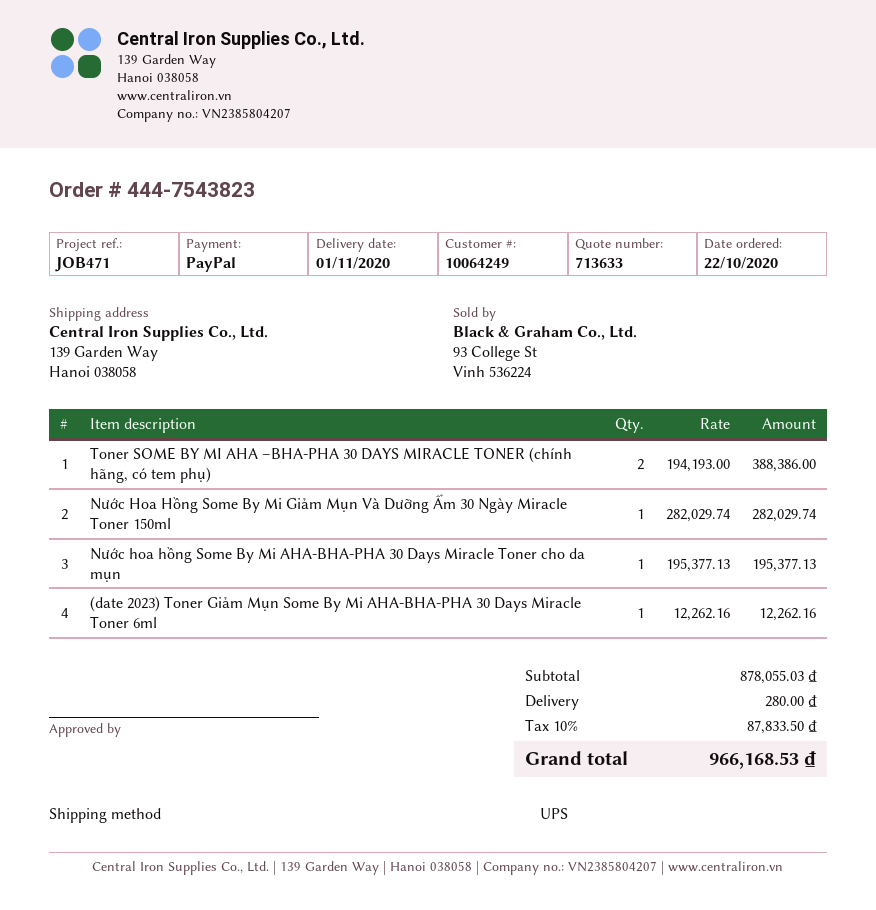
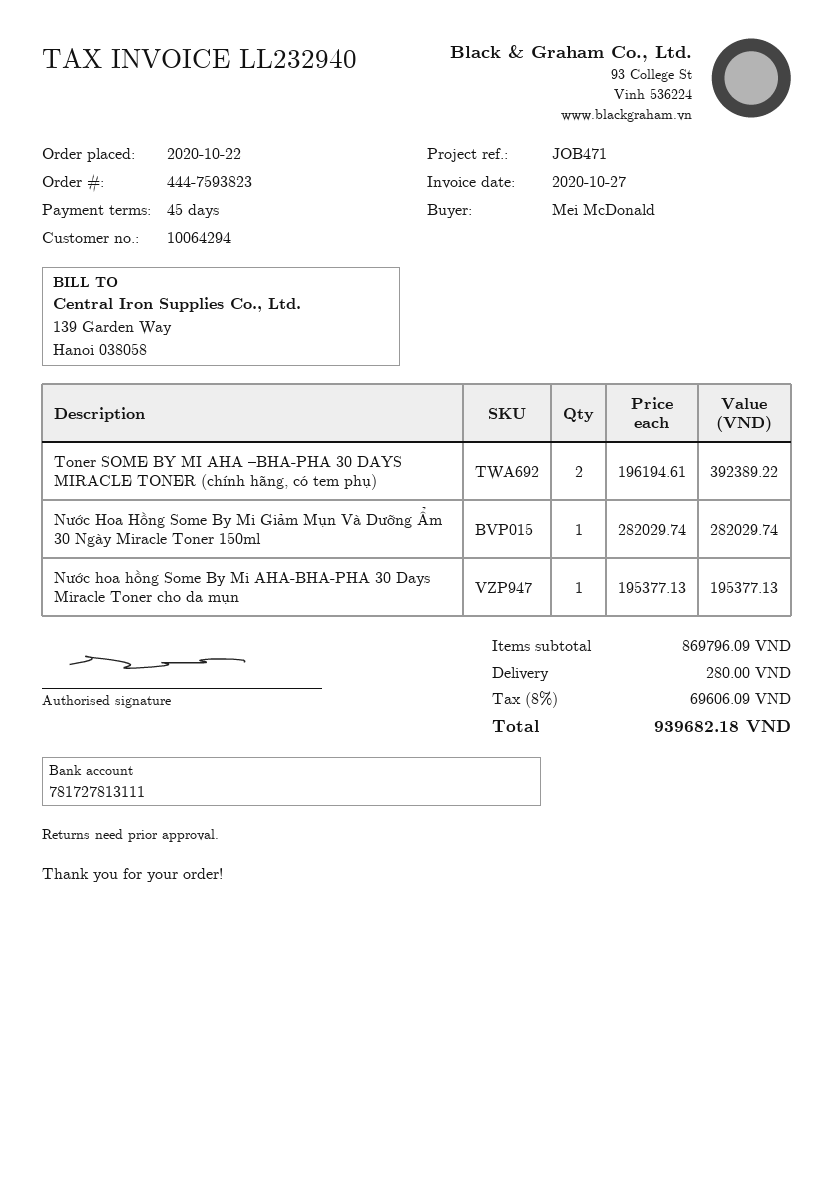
order number: 444-7543823 -> 444-7593823
customer number: 10064249 -> 10064294
Toner SOME BY MI AHA –BHA-PHA 30 DAYS MIRACLE TONER (chính hãng, có tem phụ): 2 x 194193.00 = 388386.00 -> 2 x 196194.61 = 392389.22
(date 2023) Toner Giảm Mụn Some By Mi AHA-BHA-PHA 30 Days Miracle Toner 6ml: 1 x 12262.16 = 12262.16 -> none
subtotal: 878055.03 -> 869796.09
tax: 10% = 87833.50 -> 8% = 69606.09
total: 966168.53 -> 939682.18

